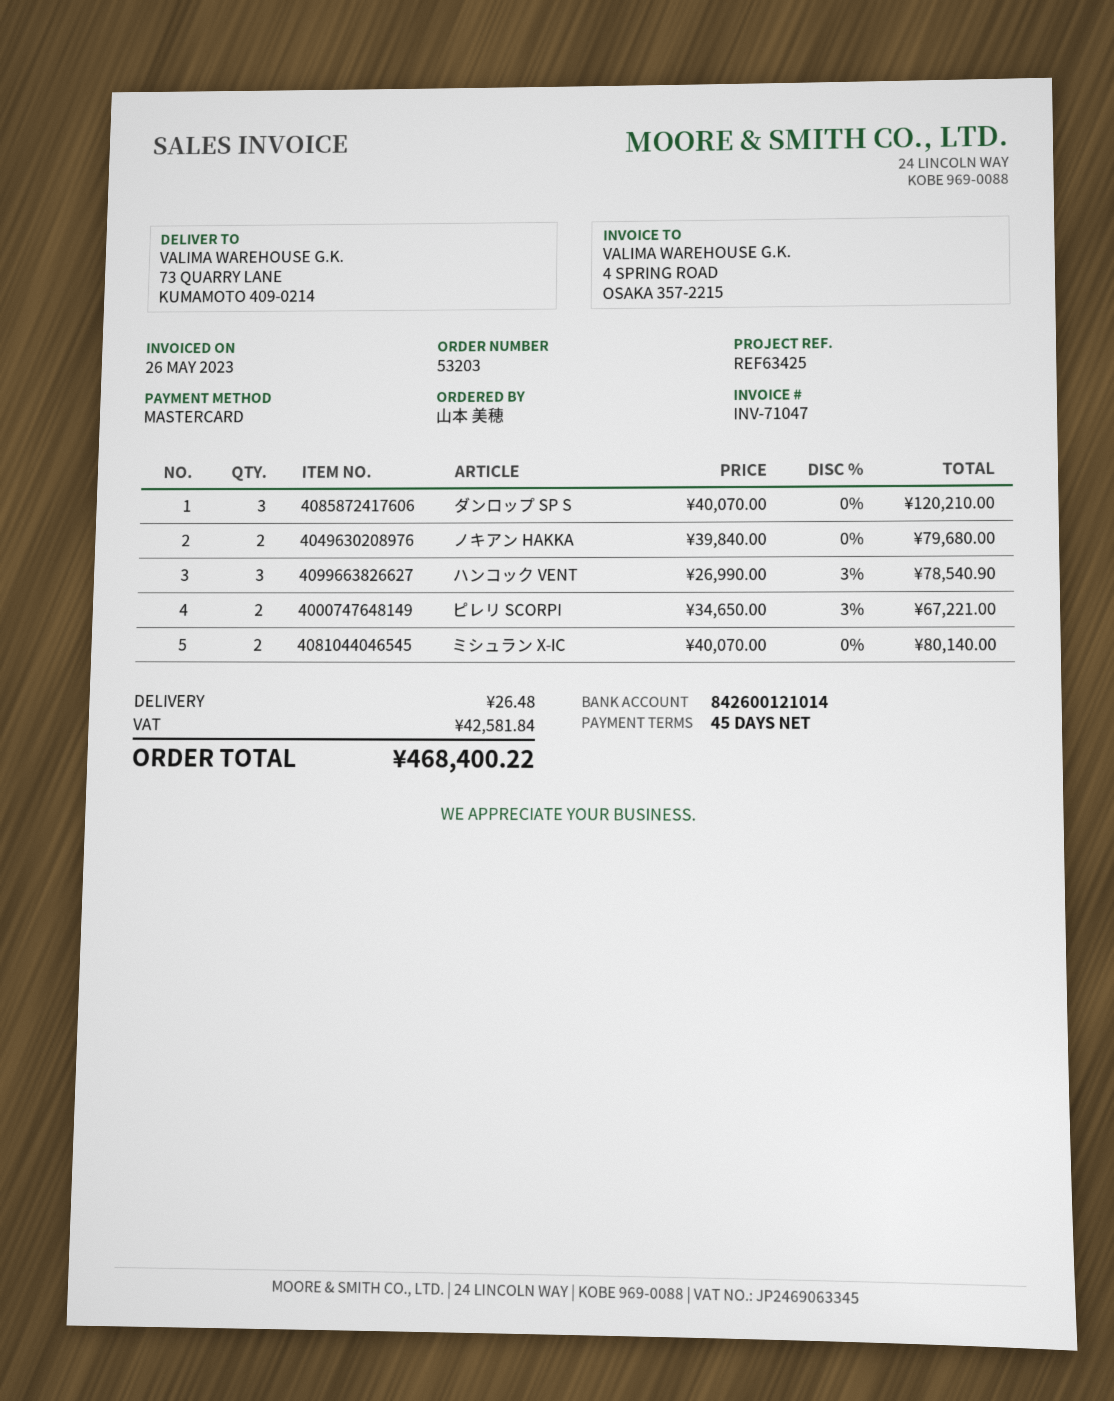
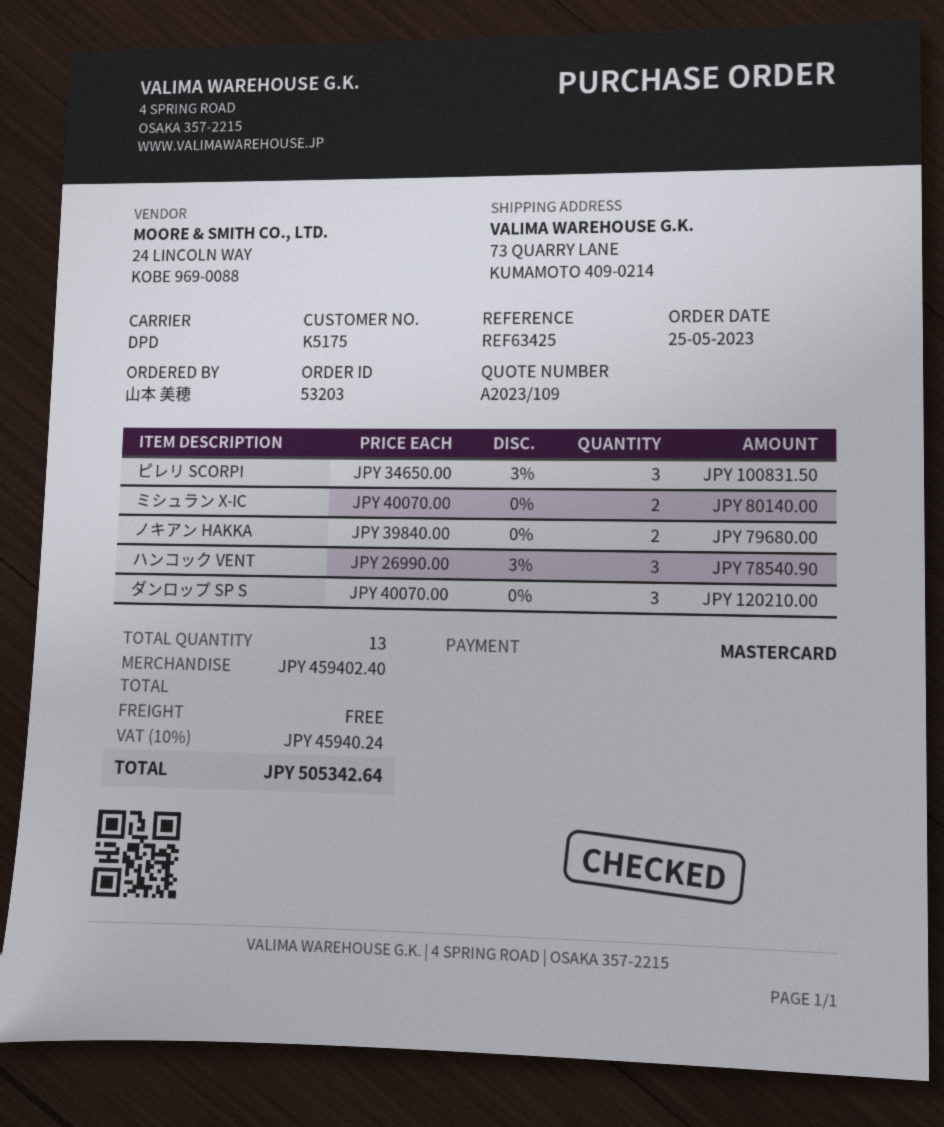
ピレリ SCORPI: 2 x 34650.00 - 3% = 67221.00 -> 3 x 34650.00 - 3% = 100831.50
shipping: 26.48 -> 0.00
tax: 42581.84 -> 45940.24
total: 468400.22 -> 505342.64

